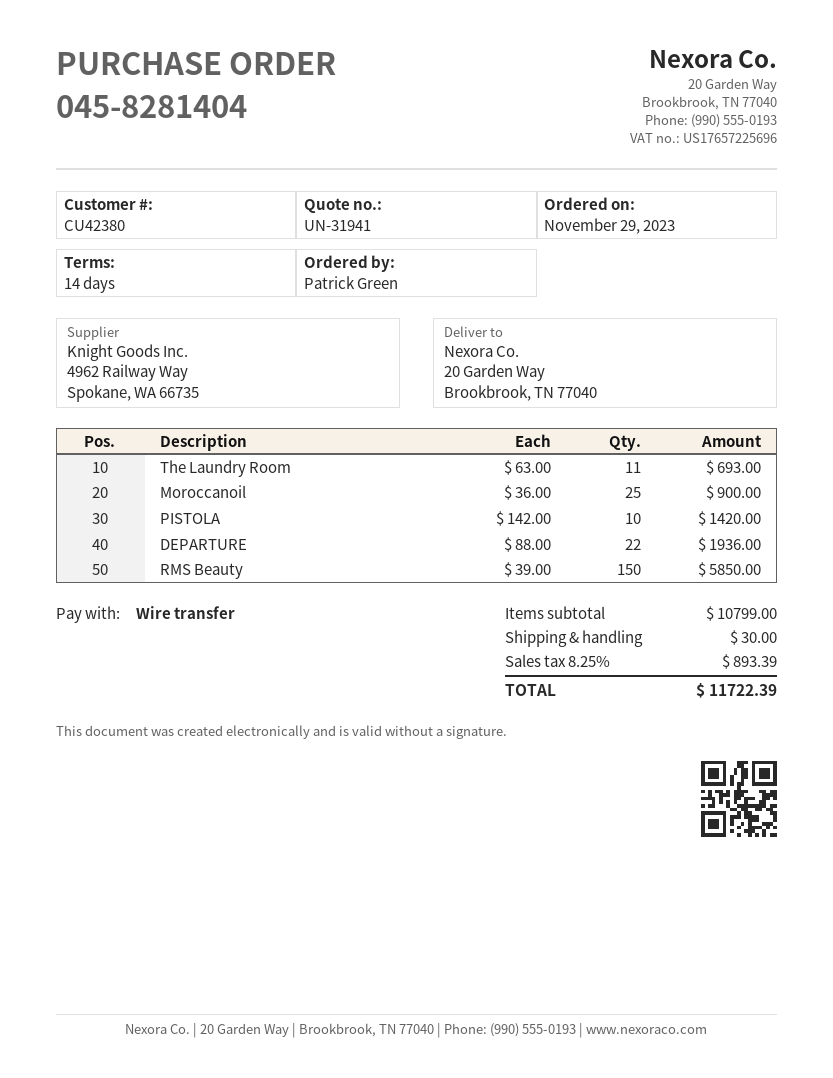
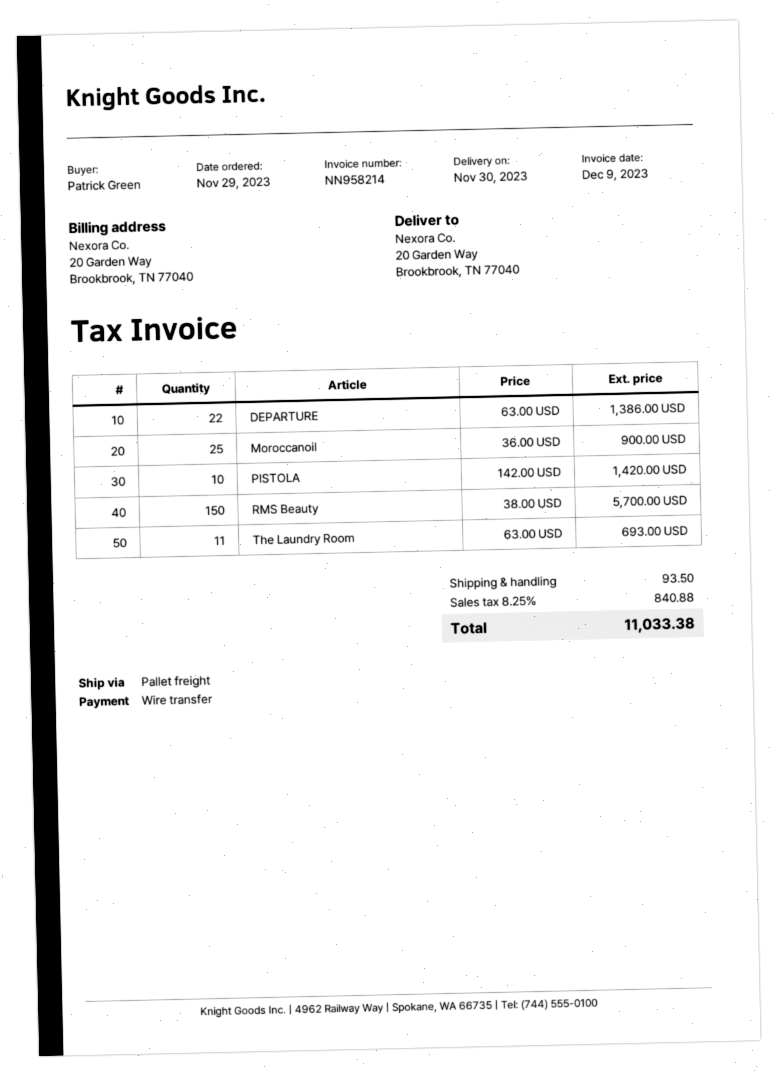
DEPARTURE: 22 x 88.00 = 1936.00 -> 22 x 63.00 = 1386.00
RMS Beauty: 150 x 39.00 = 5850.00 -> 150 x 38.00 = 5700.00
shipping: 30.00 -> 93.50
tax: 8.25% = 893.39 -> 8.25% = 840.88
total: 11722.39 -> 11033.38

